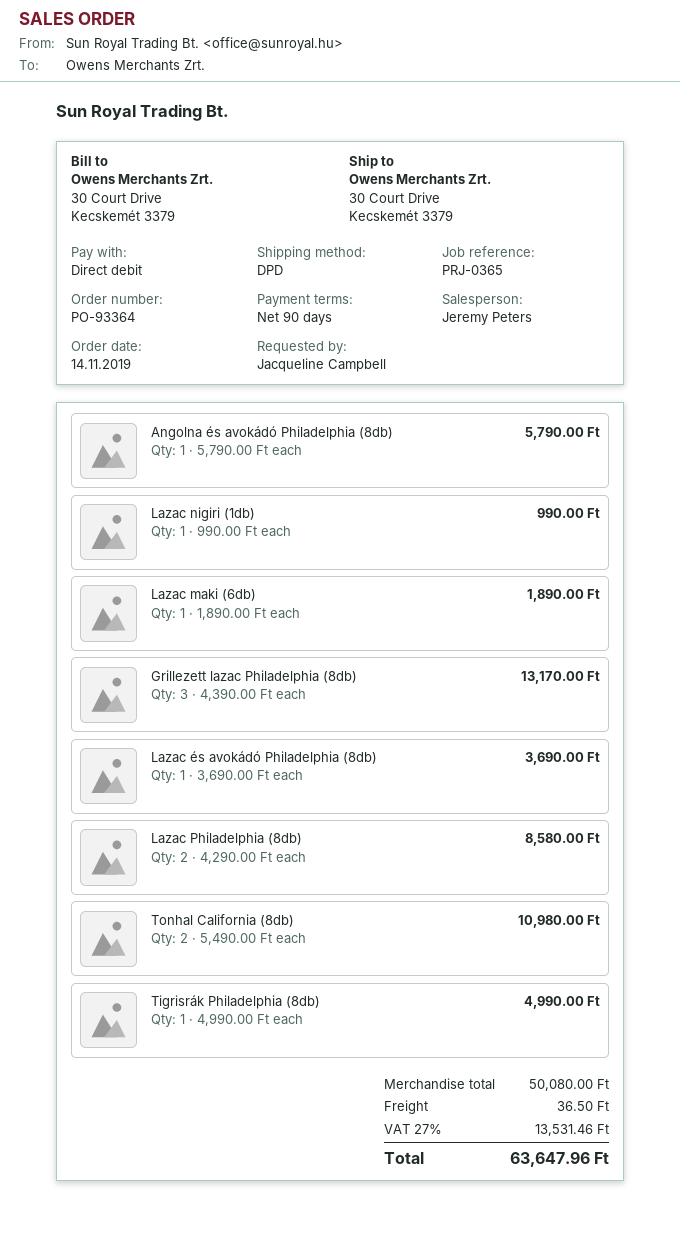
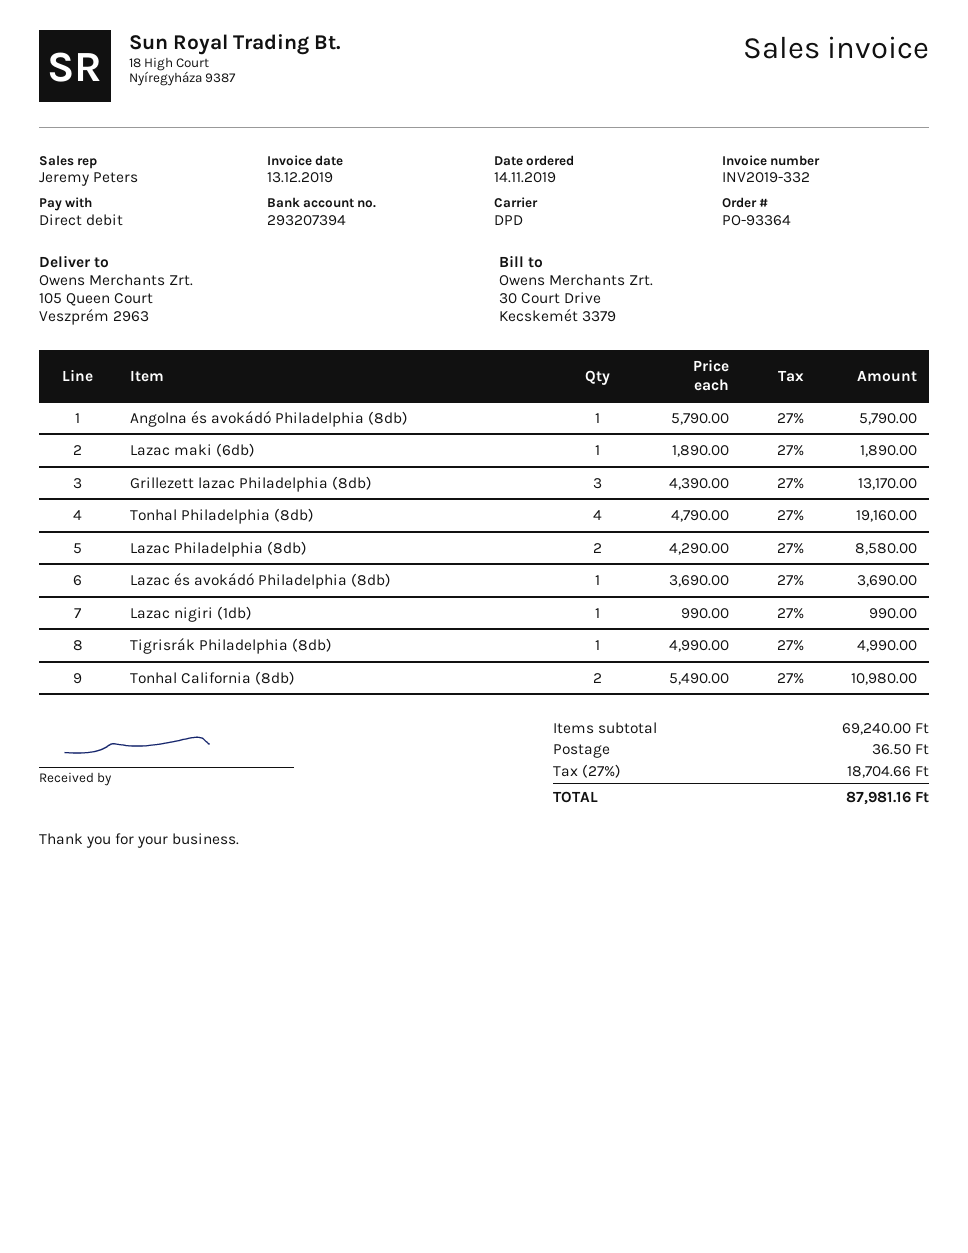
ship to: 30 Court Drive, Kecskemét 3379 -> 105 Queen Court, Veszprém 2963
Tonhal Philadelphia (8db): none -> 4 x 4790.00 = 19160.00
subtotal: 50080.00 -> 69240.00
tax: 27% = 13531.46 -> 27% = 18704.66
total: 63647.96 -> 87981.16

